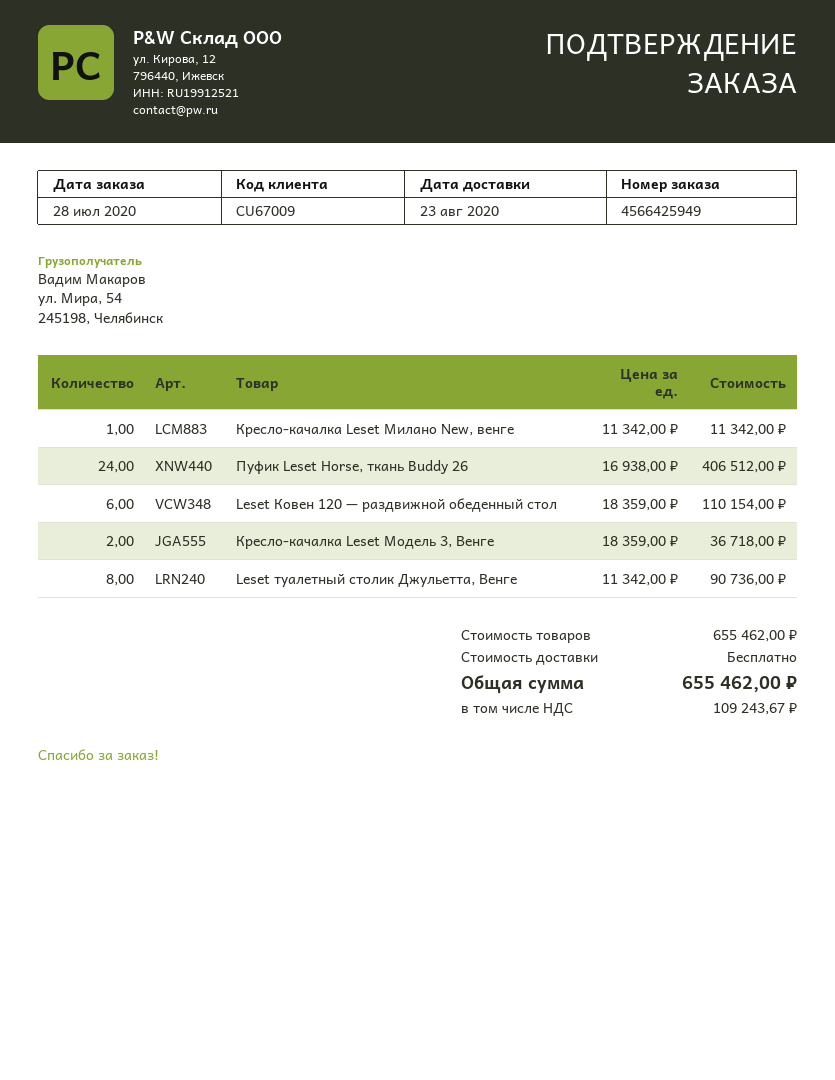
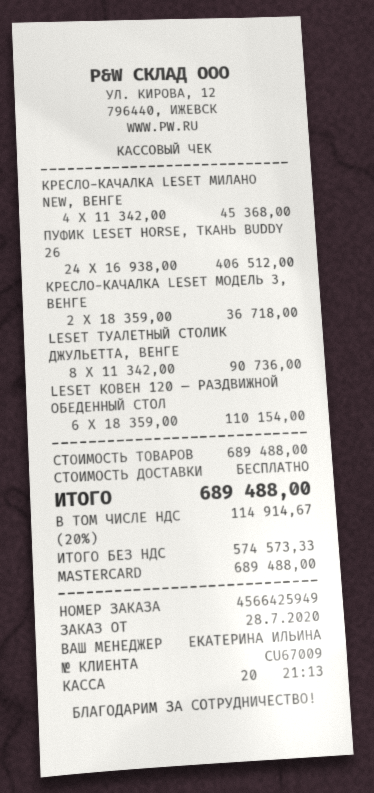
Кресло-качалка Leset Милано New, венге: 1 x 11342.00 = 11342.00 -> 4 x 11342.00 = 45368.00
subtotal: 655462.00 -> 689488.00
tax: 109243.67 -> 114914.67
total: 655462.00 -> 689488.00

